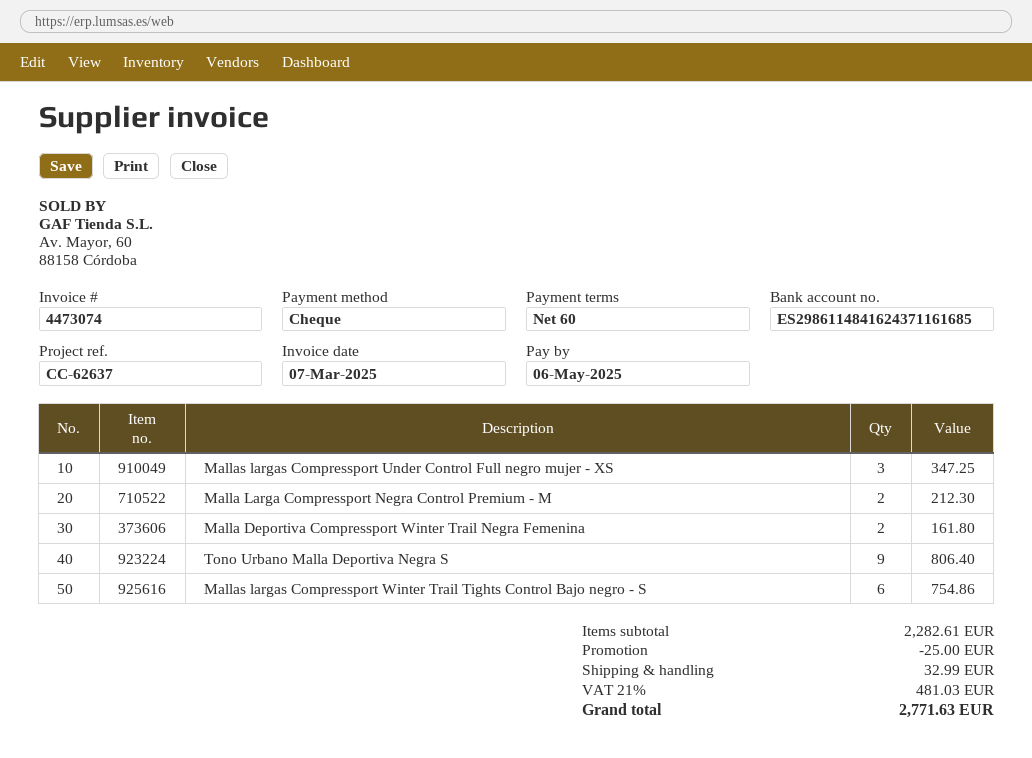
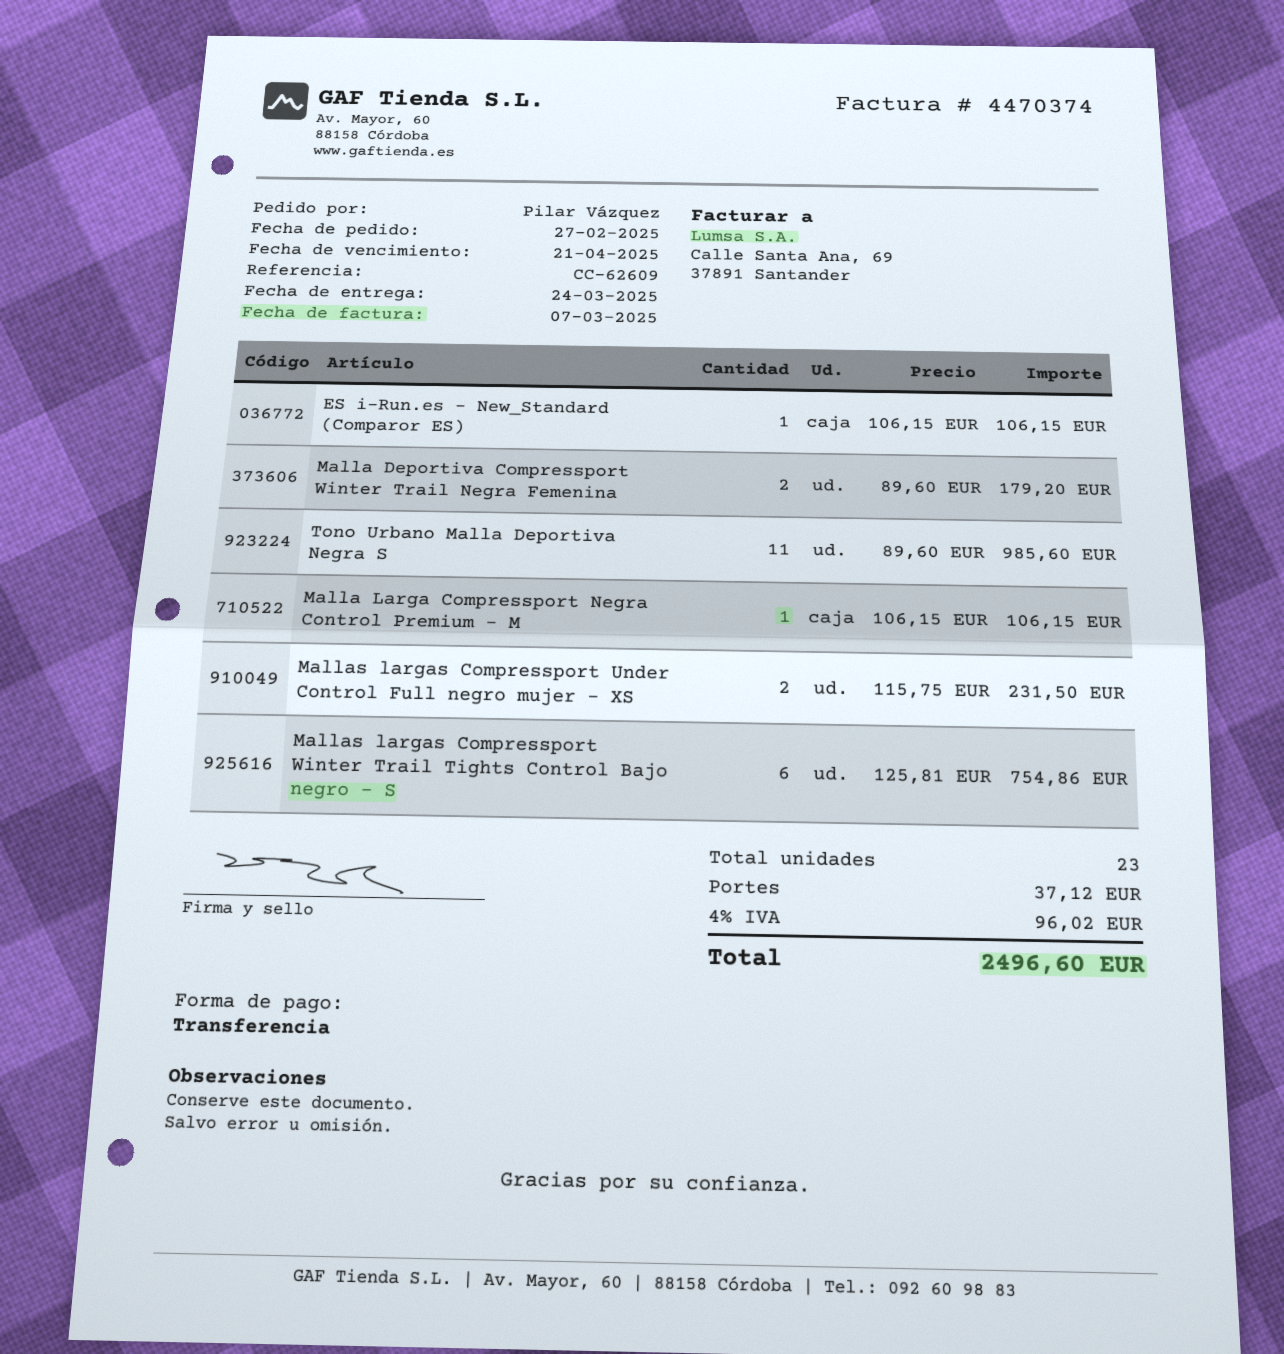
invoice number: 4473074 -> 4470374
due date: 2025-05-06 -> 2025-04-21
reference: CC-62637 -> CC-62609
payment method: cheque -> bank transfer
Mallas largas Compressport Under Control Full negro mujer - XS: 3 for 347.25 -> 2 for 231.50
Malla Larga Compressport Negra Control Premium - M: 2 for 212.30 -> 1 for 106.15
Malla Deportiva Compressport Winter Trail Negra Femenina: 2 for 161.80 -> 2 for 179.20
Tono Urbano Malla Deportiva Negra S: 9 for 806.40 -> 11 for 985.60
ES i-Run.es - New_Standard (Comparor ES): none -> 1 for 106.15
discount: 25.00 -> none
shipping: 32.99 -> 37.12
tax: 21% = 481.03 -> 4% = 96.02
total: 2771.63 -> 2496.60

